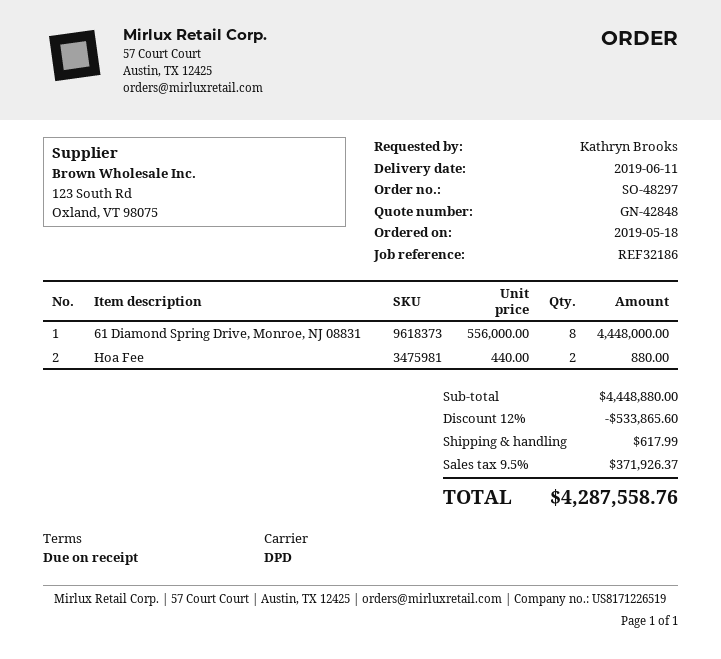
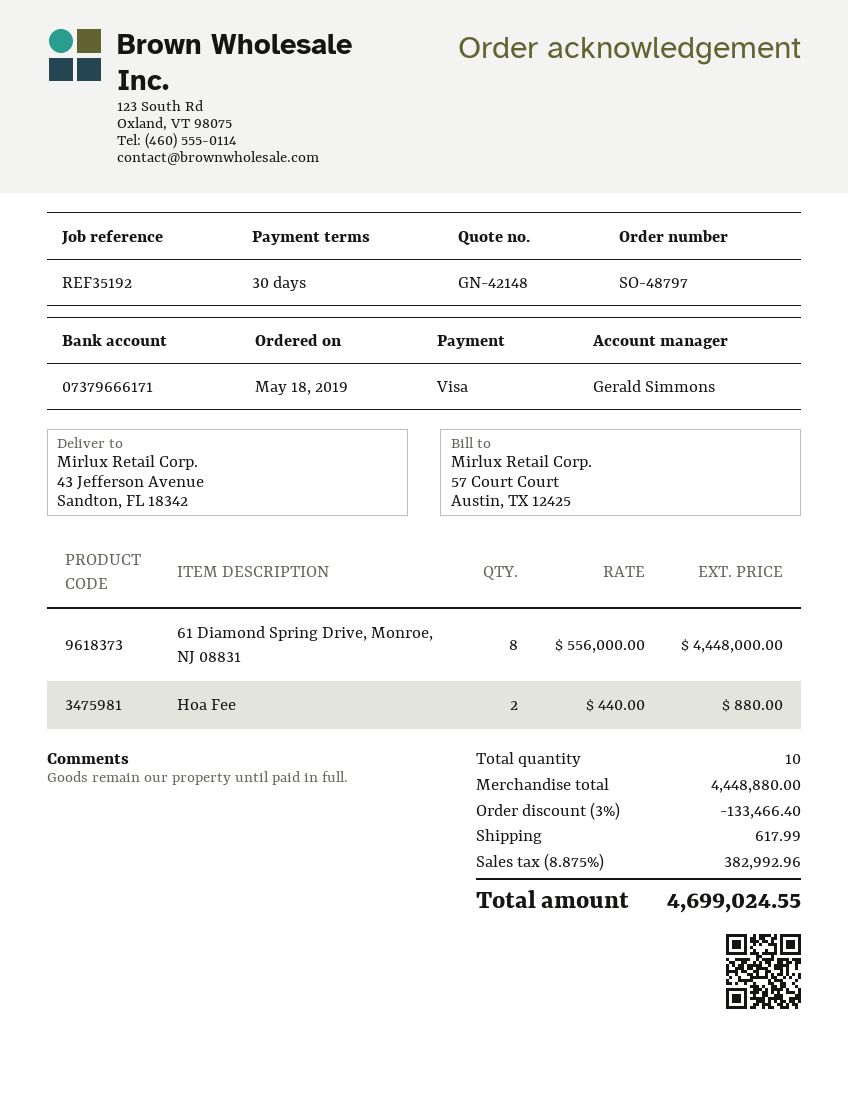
quote number: GN-42848 -> GN-42148
order number: SO-48297 -> SO-48797
payment terms: on receipt -> 30 days
reference: REF32186 -> REF35192
discount: 12% = 533865.60 -> 3% = 133466.40
tax: 9.5% = 371926.37 -> 8.875% = 382992.96
total: 4287558.76 -> 4699024.55

